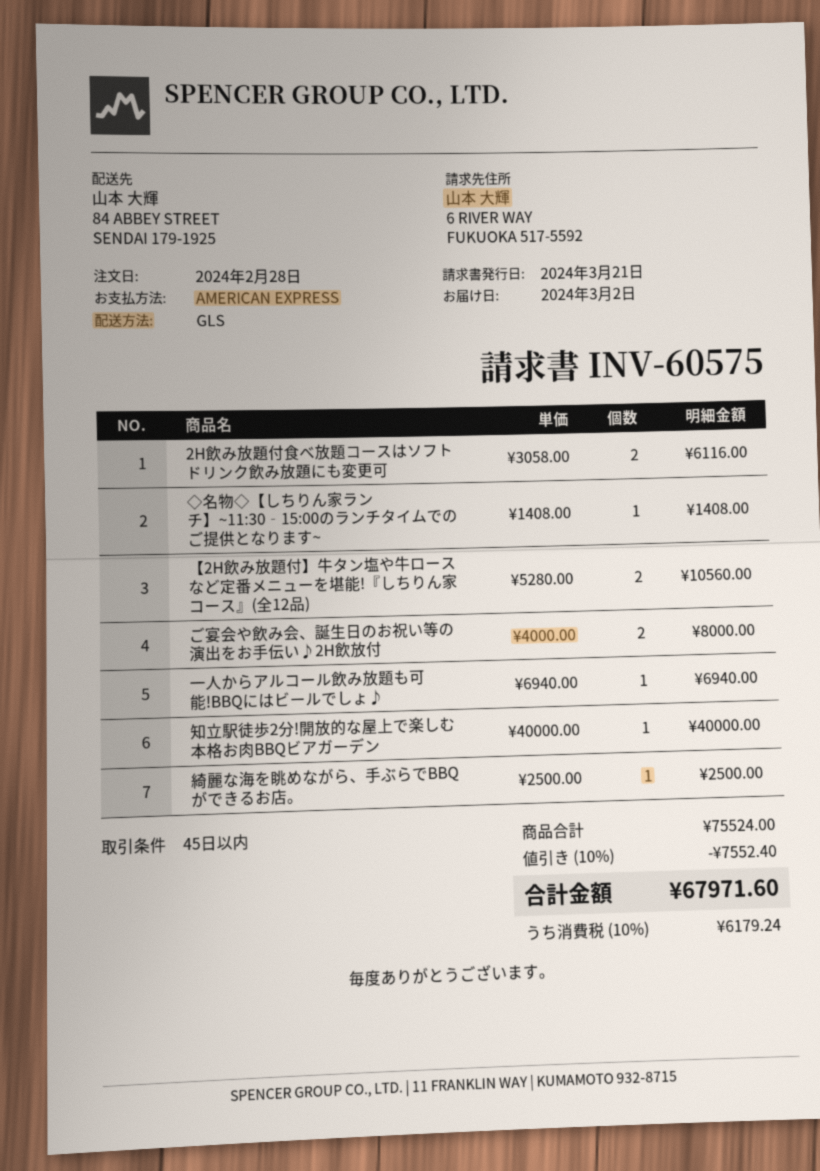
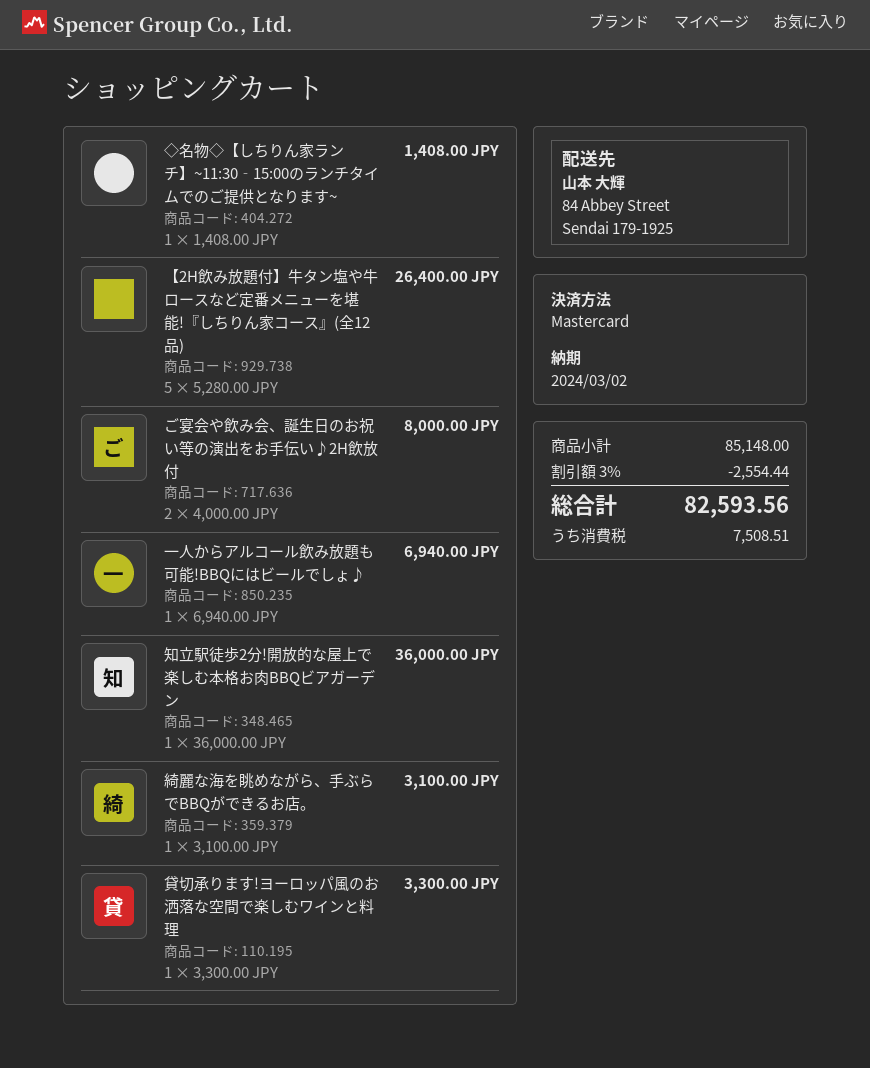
payment method: American Express -> Mastercard
2H飲み放題付食べ放題コースはソフトドリンク飲み放題にも変更可: 2 x 3058.00 = 6116.00 -> none
【2H飲み放題付】牛タン塩や牛ロースなど定番メニューを堪能!『しちりん家コース』(全12品): 2 x 5280.00 = 10560.00 -> 5 x 5280.00 = 26400.00
知立駅徒歩2分!開放的な屋上で楽しむ本格お肉BBQビアガーデン: 1 x 40000.00 = 40000.00 -> 1 x 36000.00 = 36000.00
綺麗な海を眺めながら、手ぶらでBBQができるお店。: 1 x 2500.00 = 2500.00 -> 1 x 3100.00 = 3100.00
貸切承ります!ヨーロッパ風のお洒落な空間で楽しむワインと料理: none -> 1 x 3300.00 = 3300.00
subtotal: 75524.00 -> 85148.00
discount: 10% = 7552.40 -> 3% = 2554.44
tax: 6179.24 -> 7508.51
total: 67971.60 -> 82593.56

